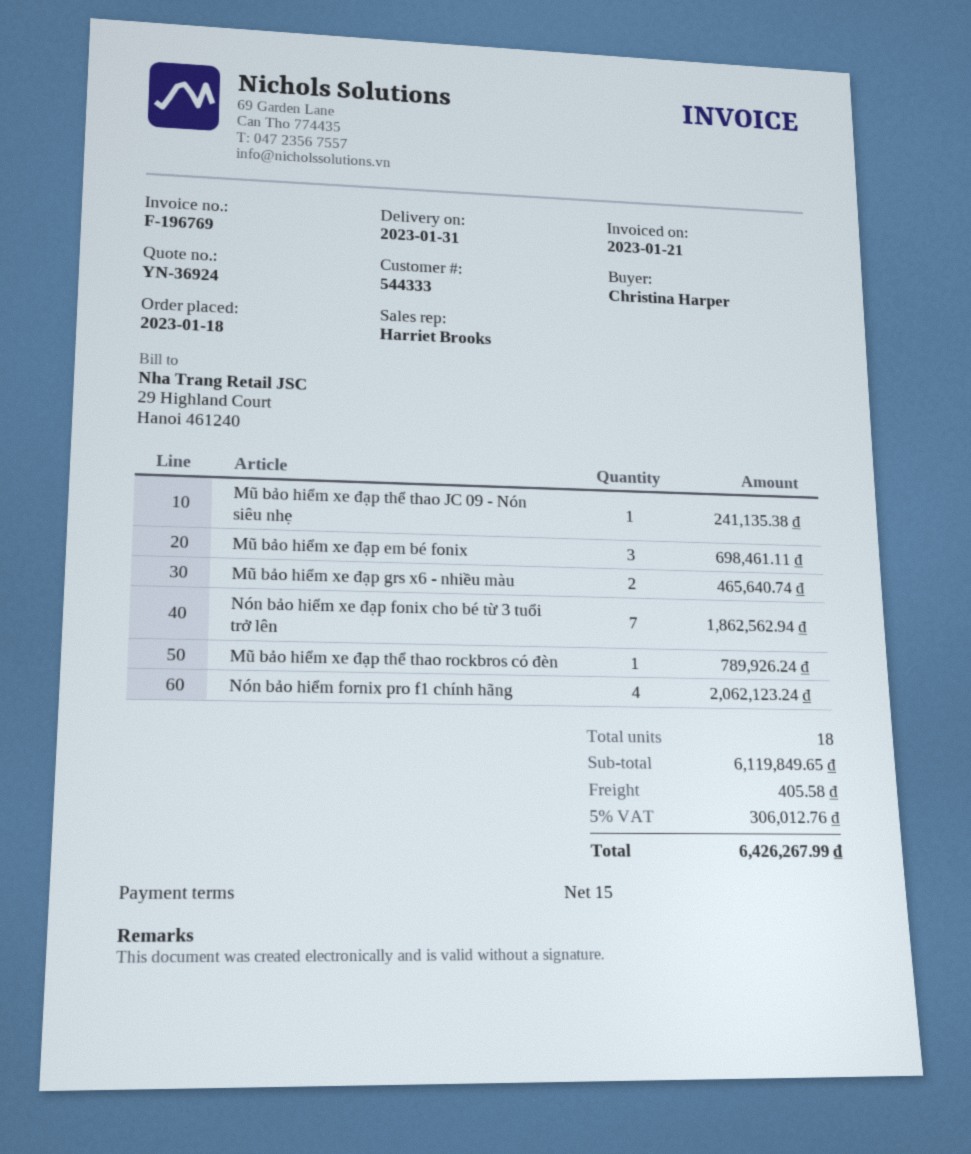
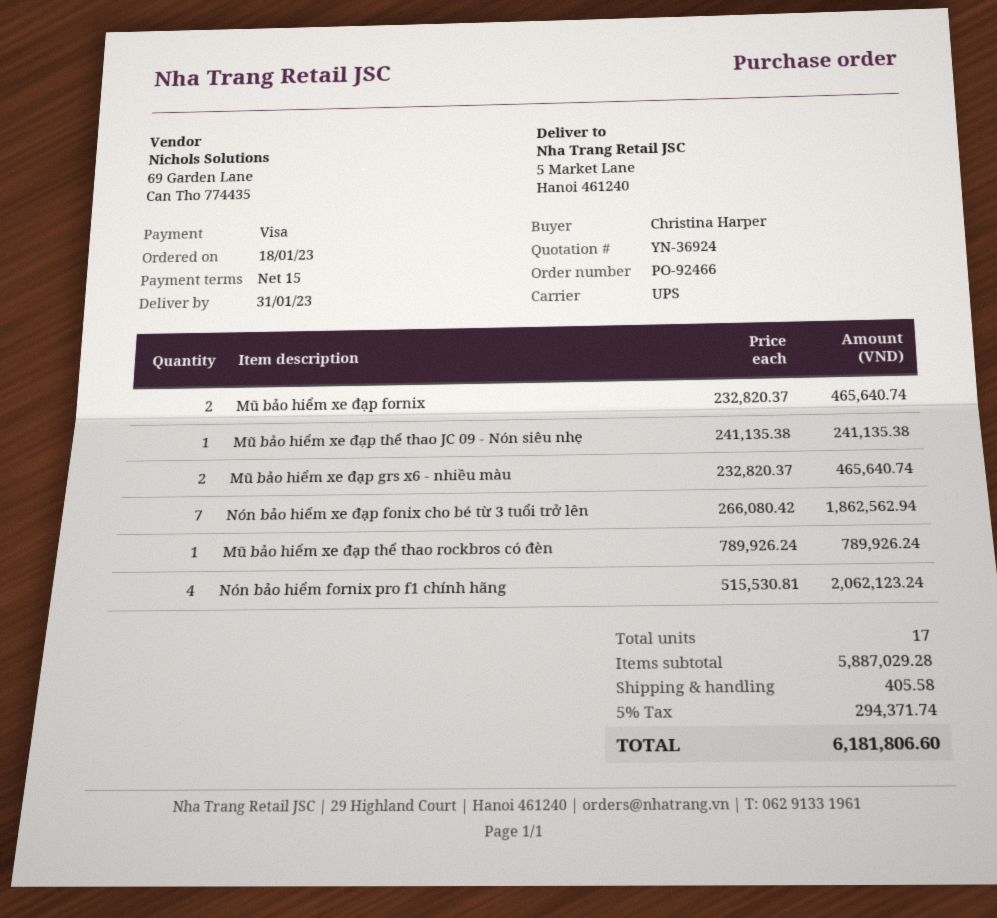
Mũ bảo hiểm xe đạp em bé fonix: 3 for 698461.11 -> none
Mũ bảo hiểm xe đạp fornix: none -> 2 for 465640.74
total quantity: 18 -> 17
subtotal: 6119849.65 -> 5887029.28
tax: 5% = 306012.76 -> 5% = 294371.74
total: 6426267.99 -> 6181806.60

